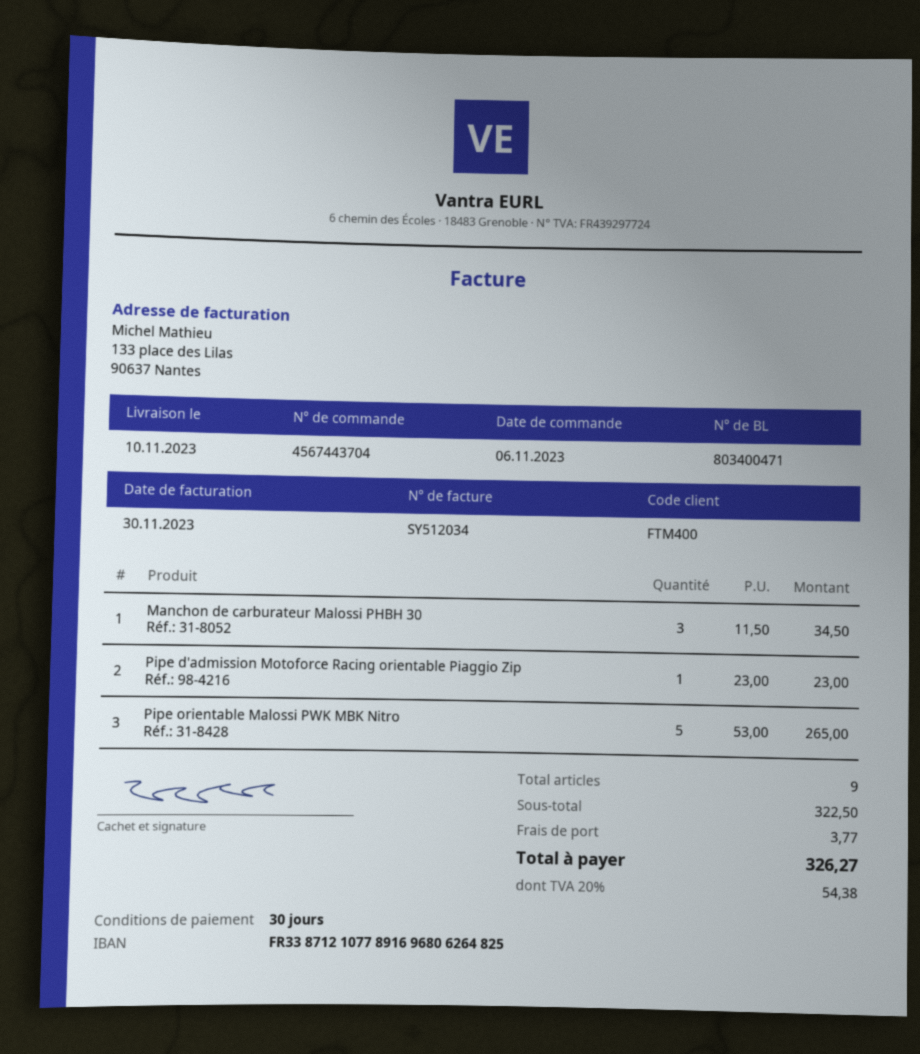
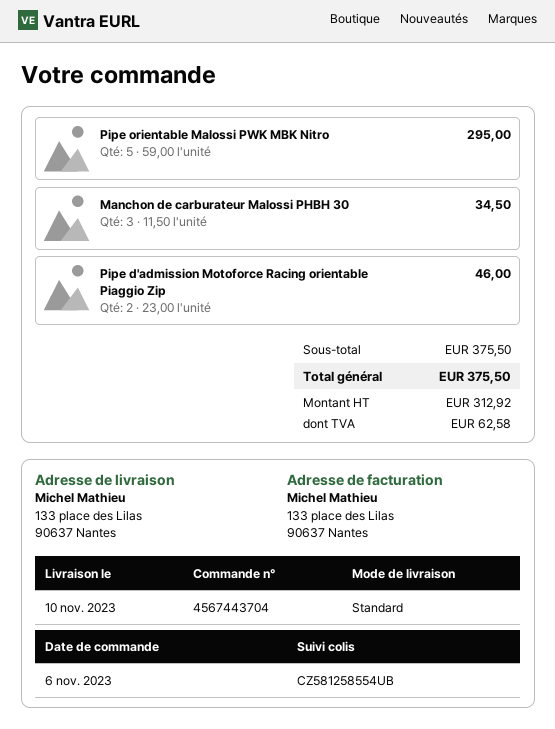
Pipe d'admission Motoforce Racing orientable Piaggio Zip: 1 x 23.00 = 23.00 -> 2 x 23.00 = 46.00
Pipe orientable Malossi PWK MBK Nitro: 5 x 53.00 = 265.00 -> 5 x 59.00 = 295.00
subtotal: 322.50 -> 375.50
shipping: 3.77 -> none
tax: 54.38 -> 62.58
total: 326.27 -> 375.50

